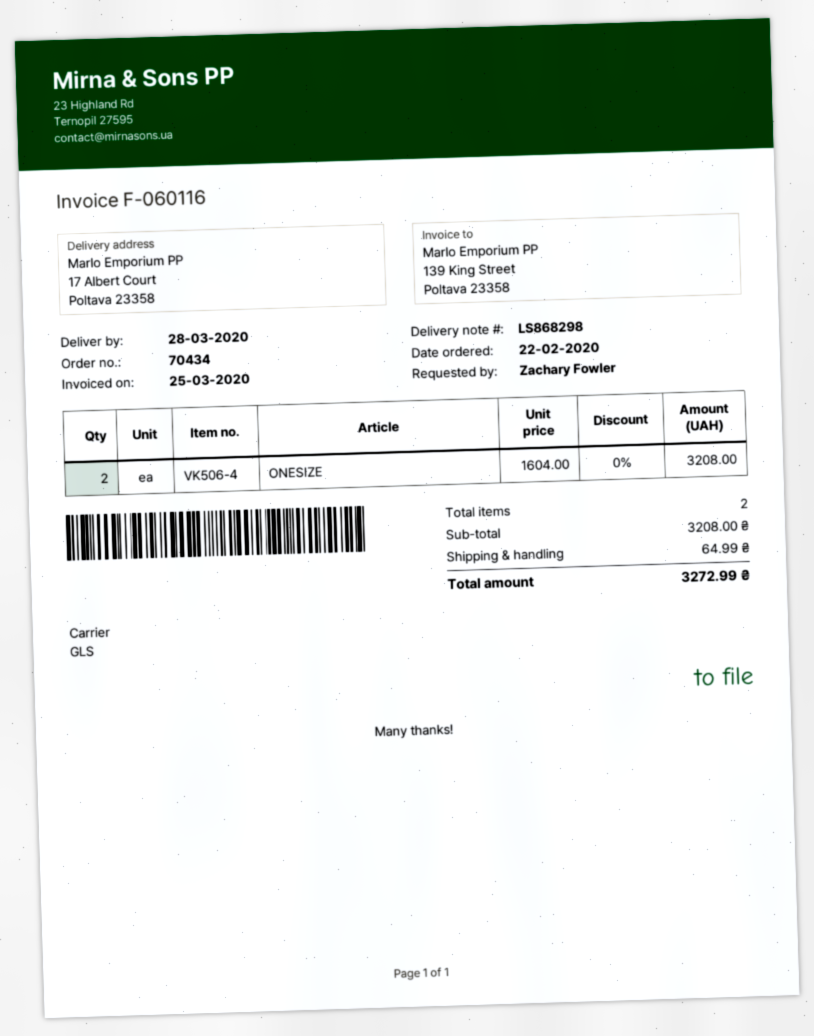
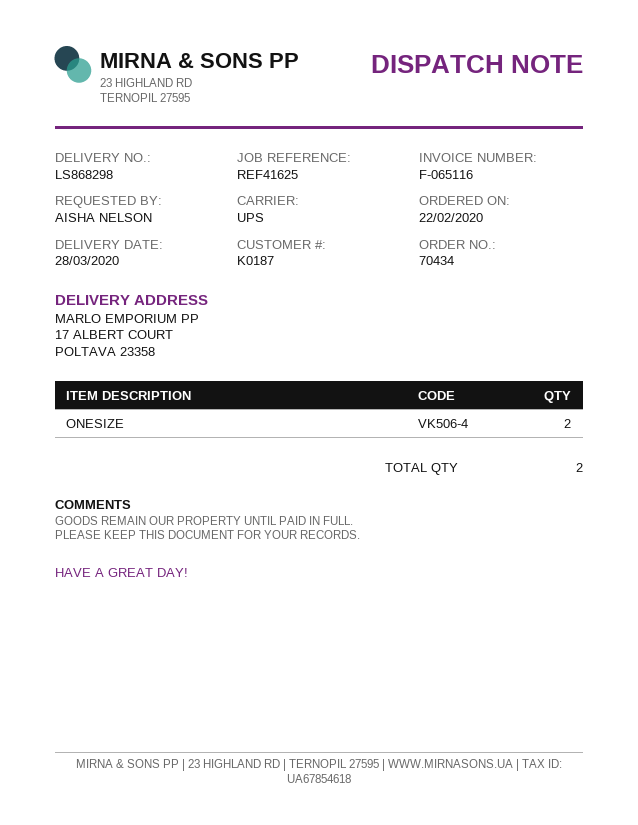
invoice number: F-060116 -> F-065116
ordered by: Zachary Fowler -> AISHA NELSON
shipping method: GLS -> UPS

